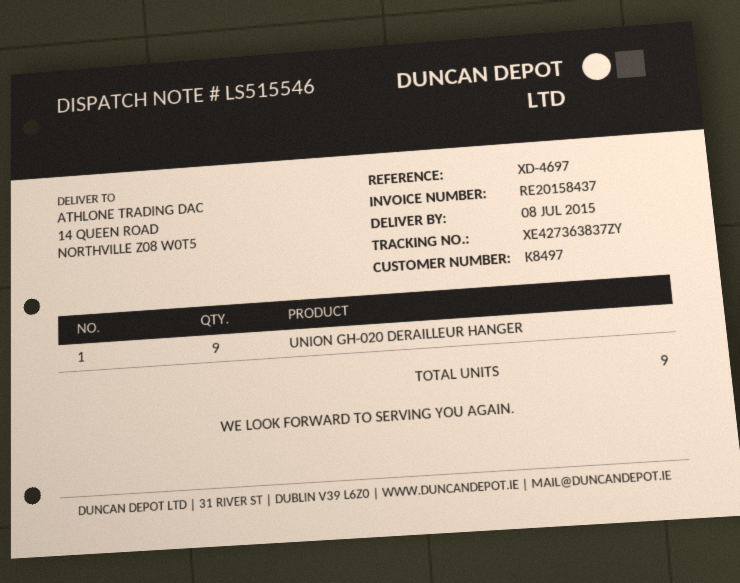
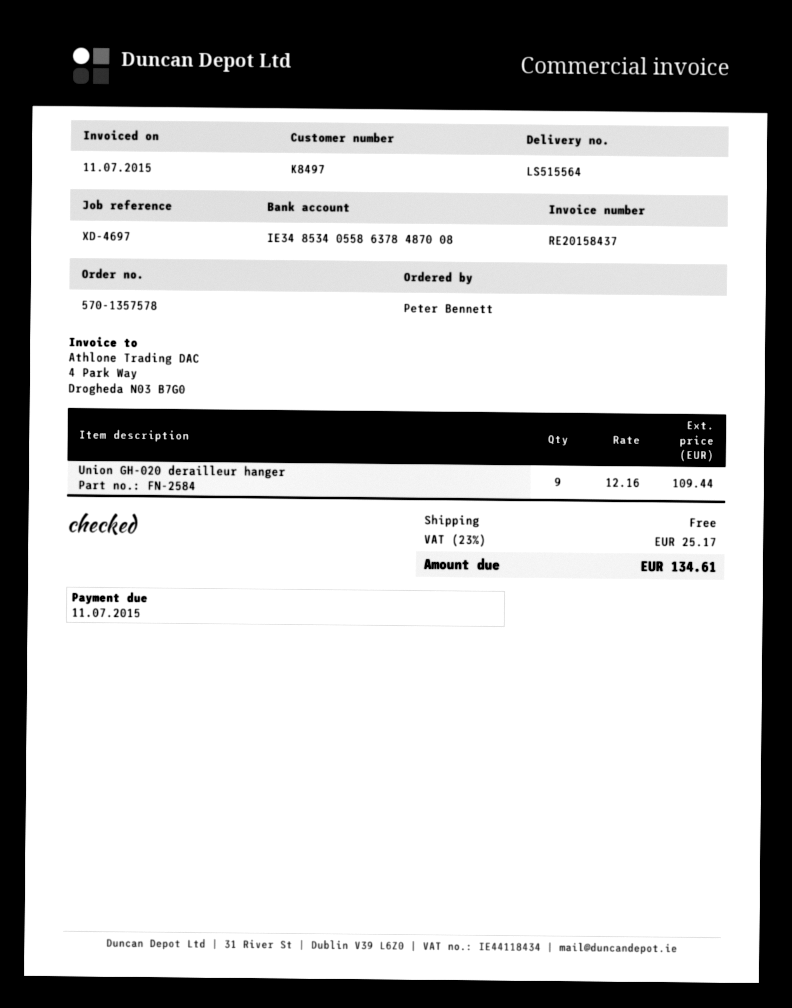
delivery note number: LS515546 -> LS515564

